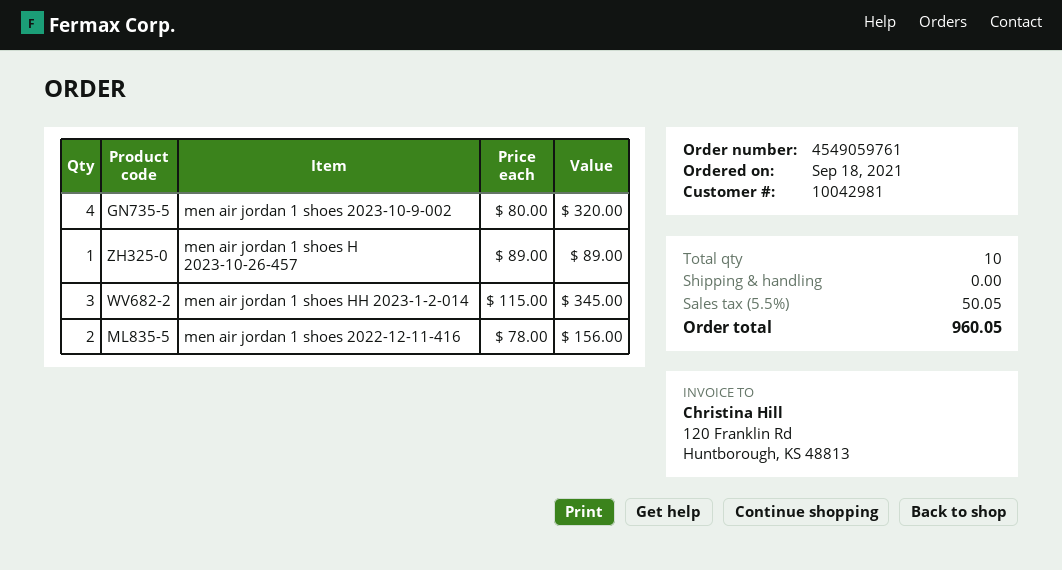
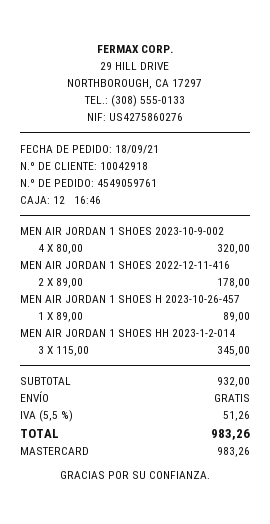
customer number: 10042981 -> 10042918
men air jordan 1 shoes 2022-12-11-416: 2 x 78.00 = 156.00 -> 2 x 89.00 = 178.00
tax: 5.5% = 50.05 -> 5.5% = 51.26
total: 960.05 -> 983.26

